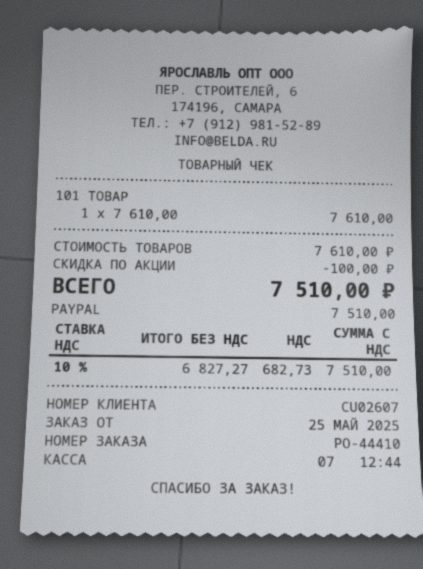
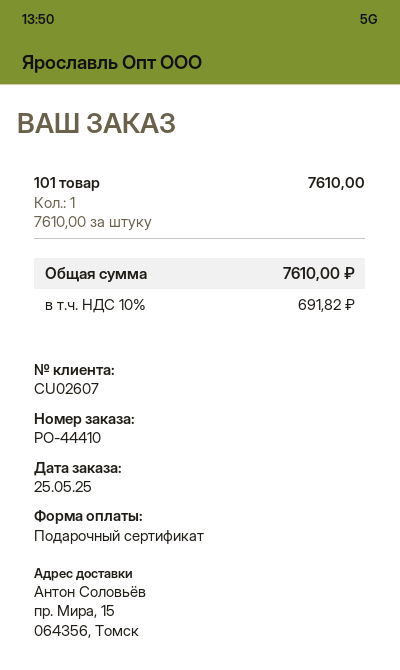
payment method: PayPal -> gift card
discount: 100.00 -> none
tax: 10% = 682.73 -> 10% = 691.82
total: 7510.00 -> 7610.00

